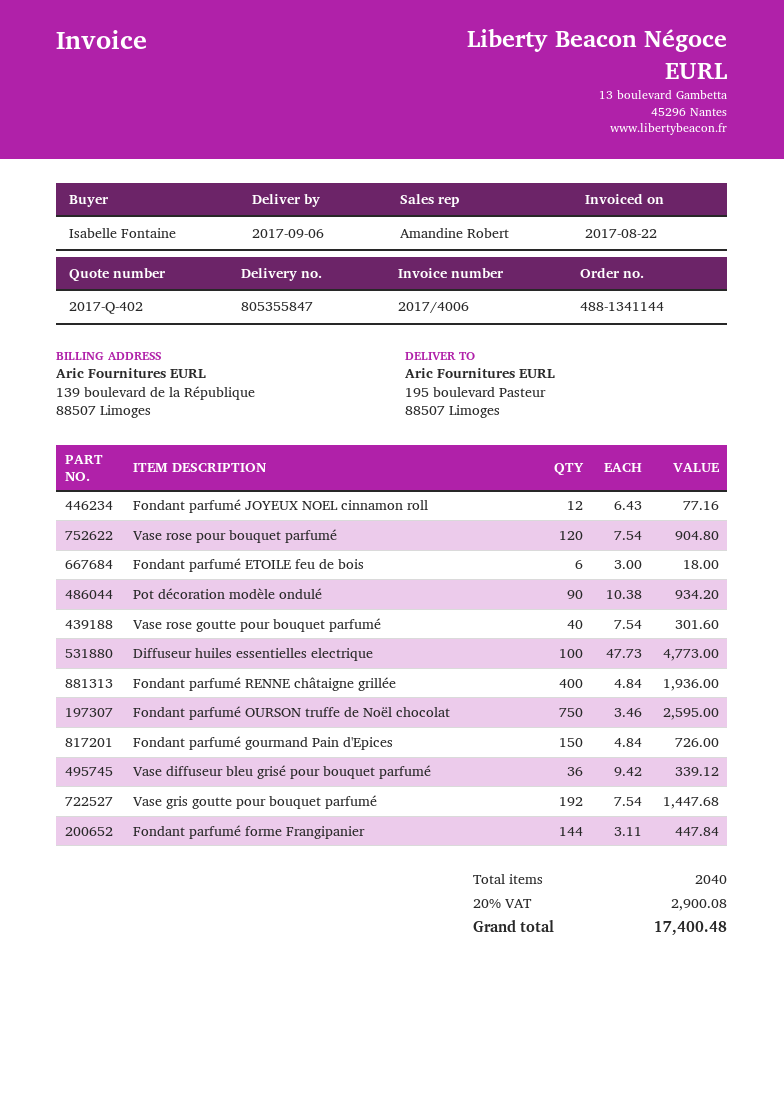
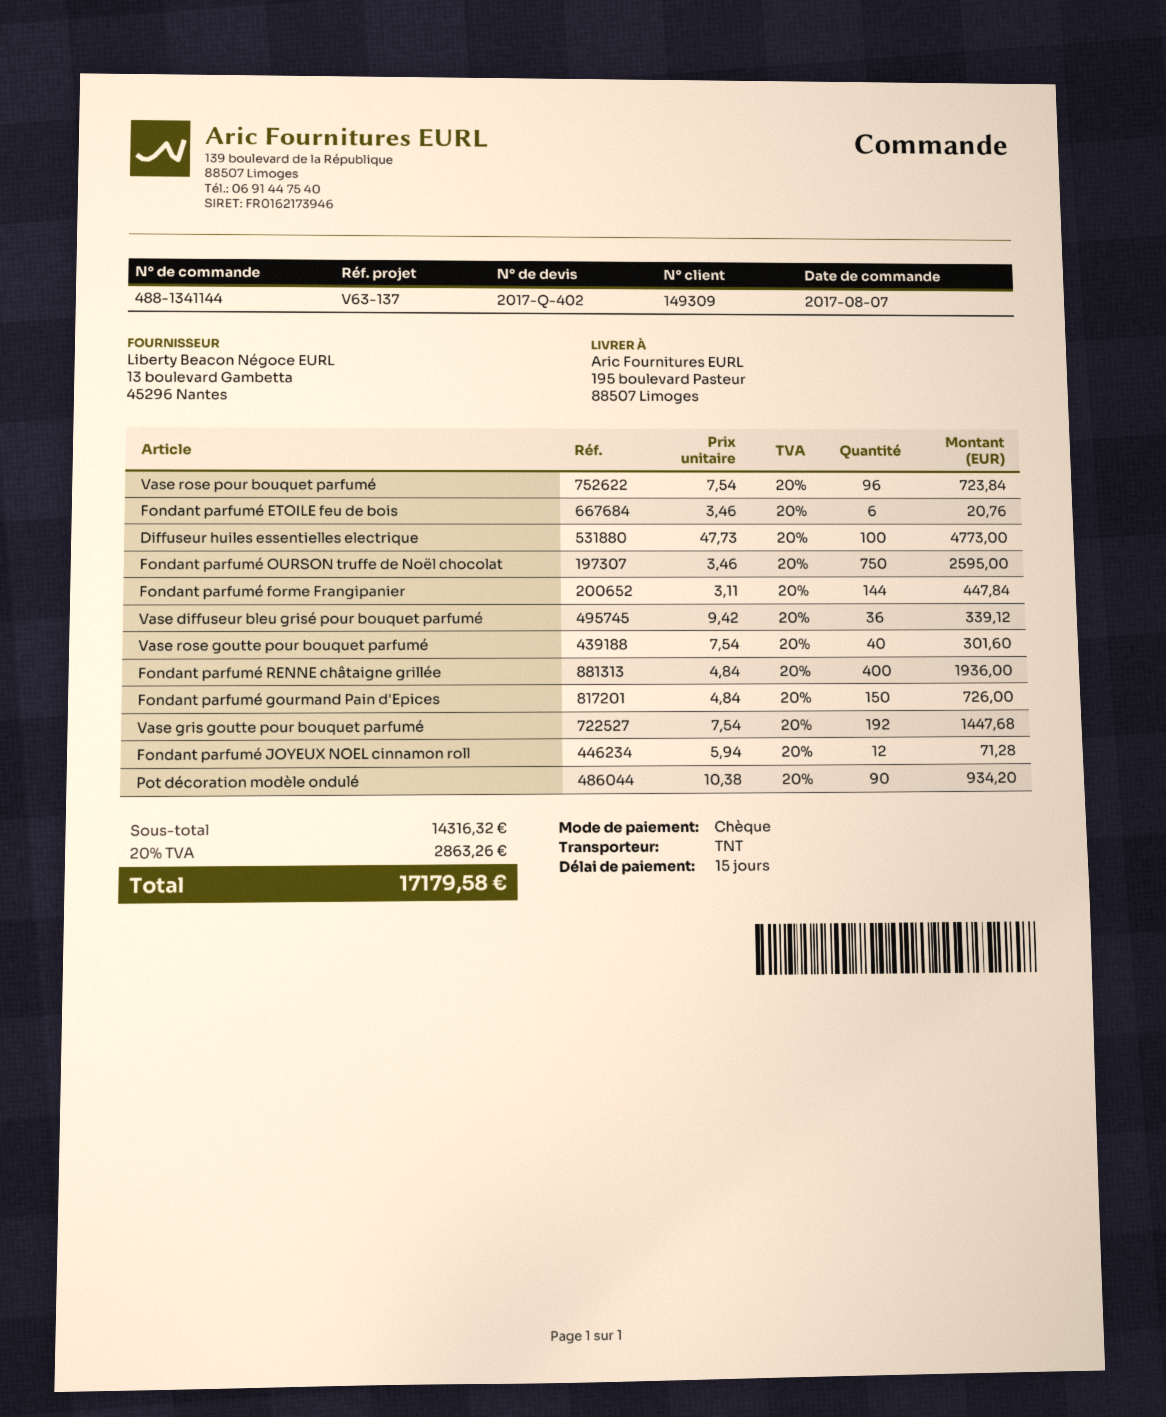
Fondant parfumé JOYEUX NOEL cinnamon roll: 12 x 6.43 = 77.16 -> 12 x 5.94 = 71.28
Vase rose pour bouquet parfumé: 120 x 7.54 = 904.80 -> 96 x 7.54 = 723.84
Fondant parfumé ETOILE feu de bois: 6 x 3.00 = 18.00 -> 6 x 3.46 = 20.76
tax: 20% = 2900.08 -> 20% = 2863.26
total: 17400.48 -> 17179.58

